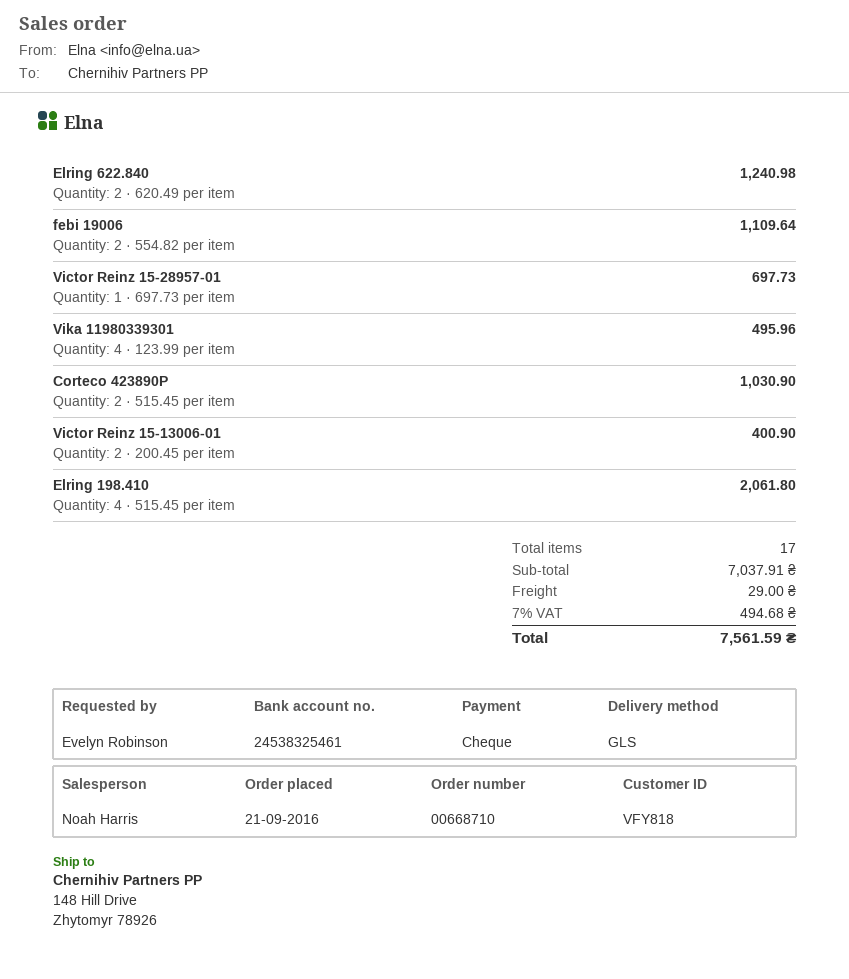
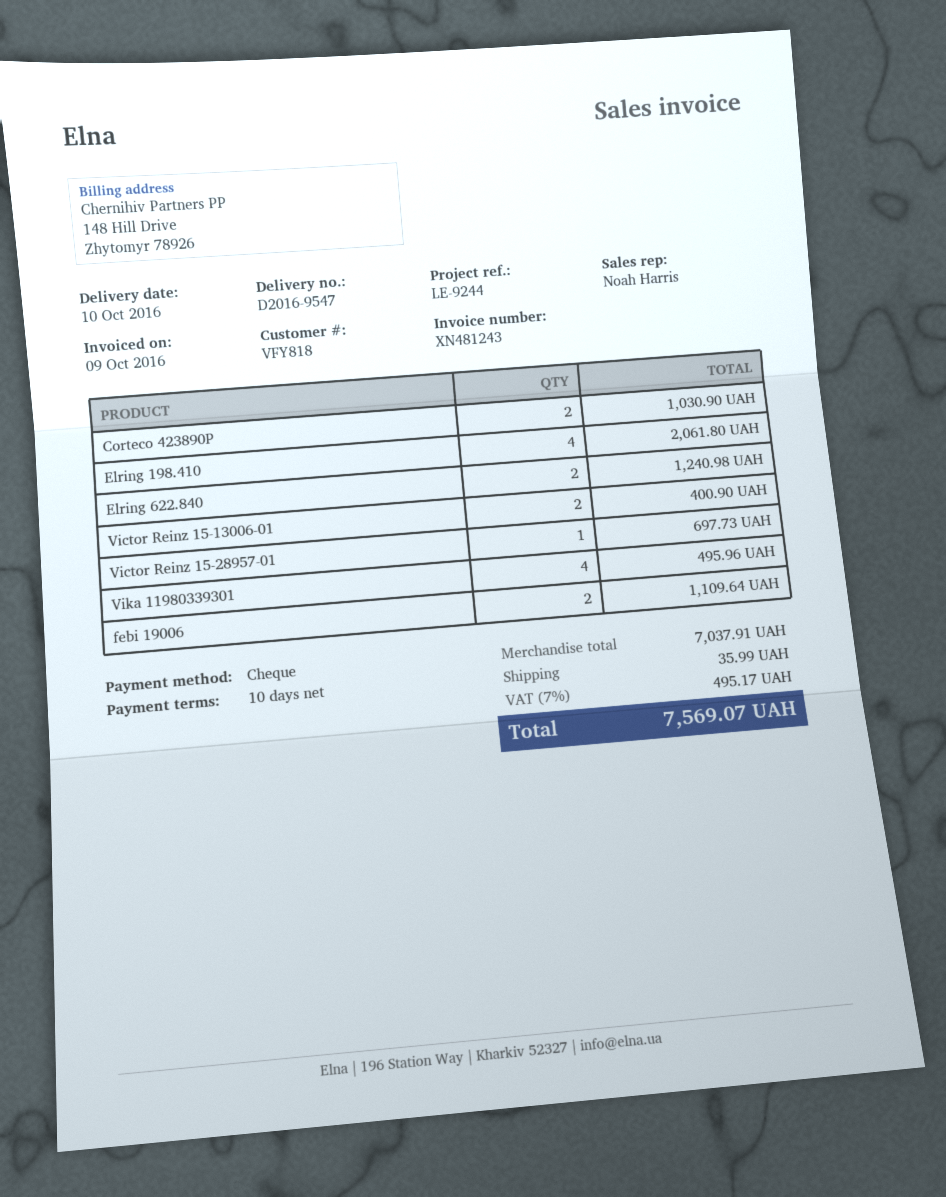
shipping: 29.00 -> 35.99
tax: 7% = 494.68 -> 7% = 495.17
total: 7561.59 -> 7569.07

